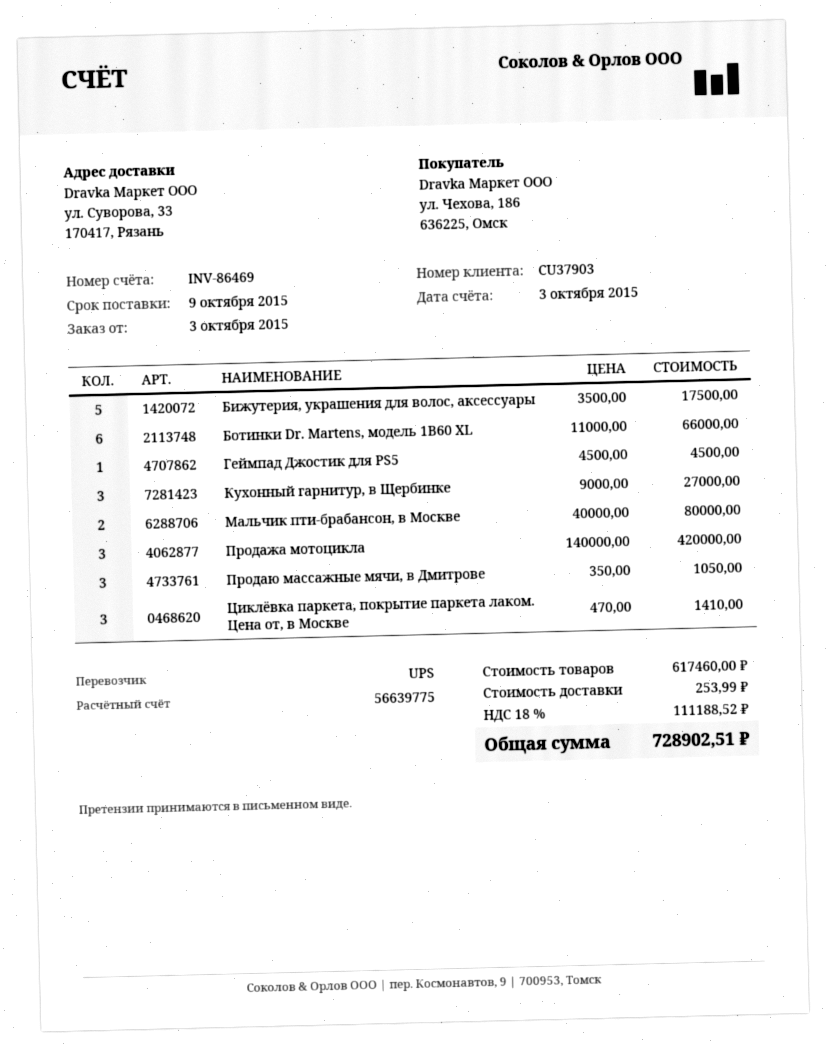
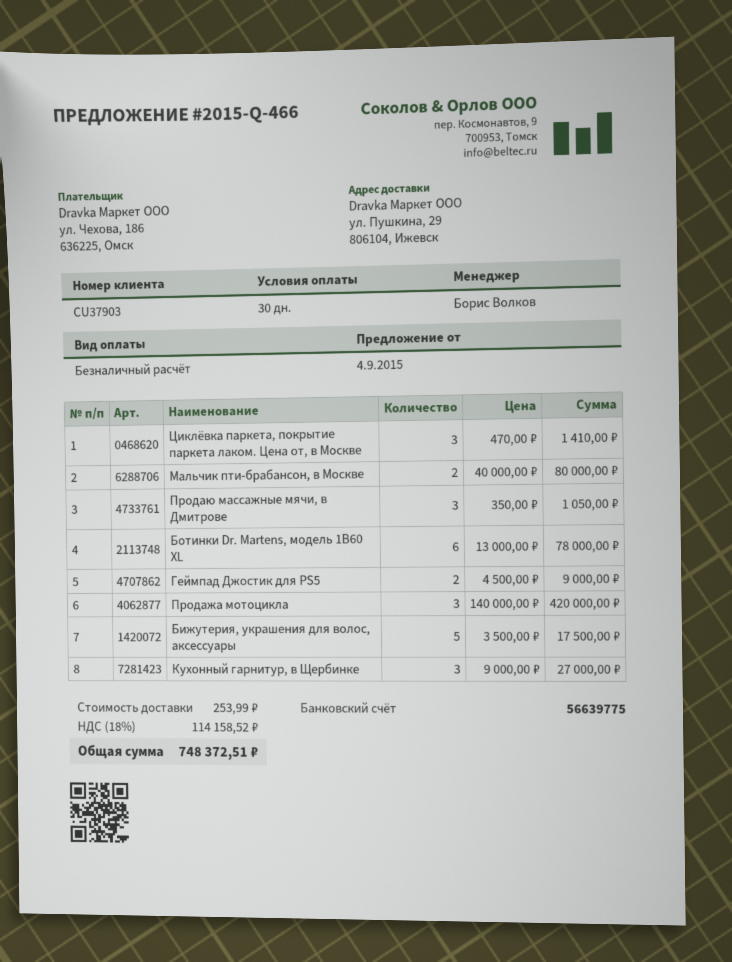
ship to: ул. Суворова, 33, 170417, Рязань -> ул. Пушкина, 29, 806104, Ижевск
Ботинки Dr. Martens, модель 1B60 XL: 6 x 11000.00 = 66000.00 -> 6 x 13000.00 = 78000.00
Геймпад Джостик для PS5: 1 x 4500.00 = 4500.00 -> 2 x 4500.00 = 9000.00
tax: 18% = 111188.52 -> 18% = 114158.52
total: 728902.51 -> 748372.51

